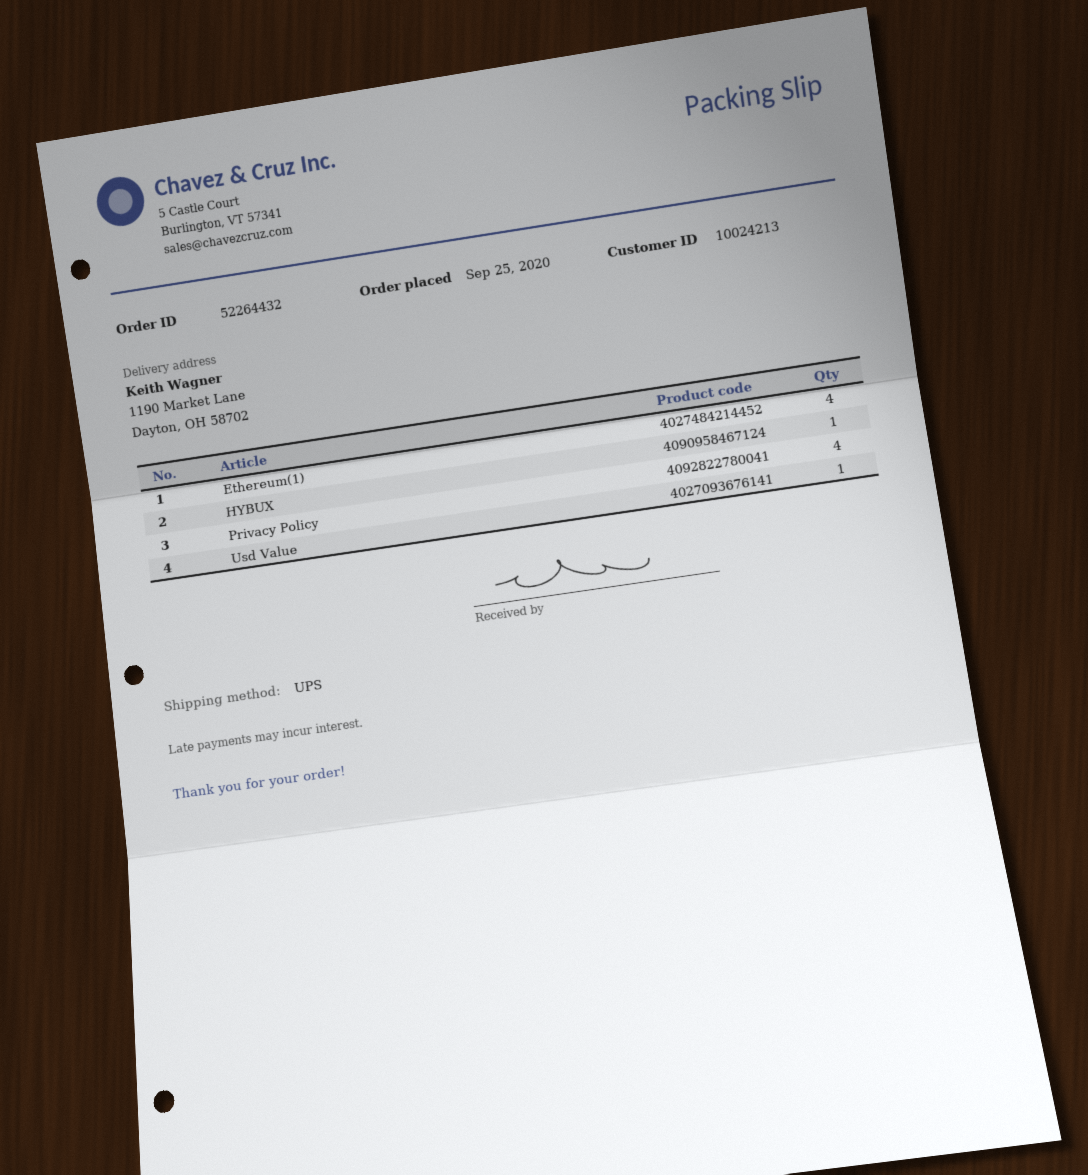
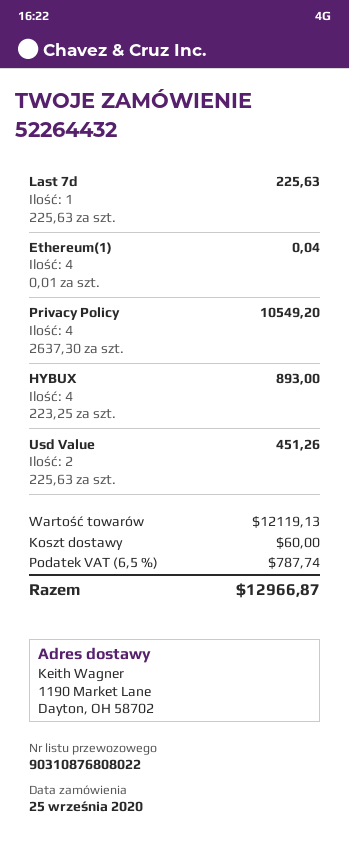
HYBUX: 1 -> 4
Usd Value: 1 -> 2
Last 7d: none -> 1

